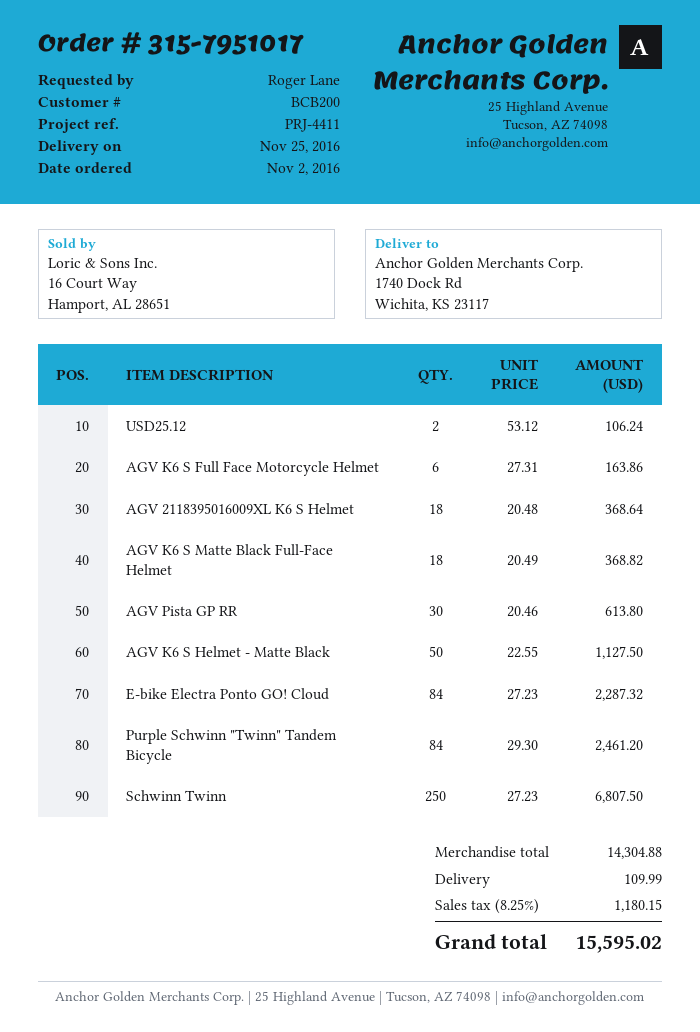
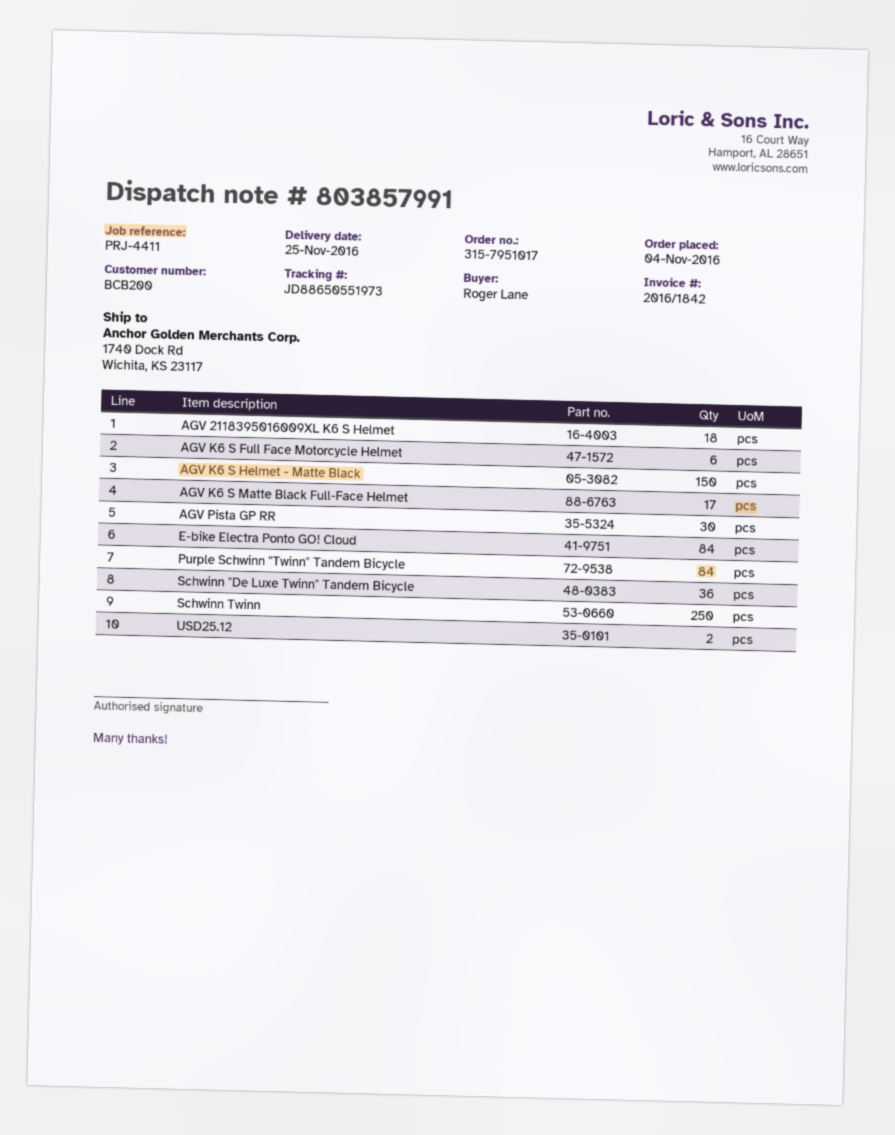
order date: 2016-11-02 -> 2016-11-04
AGV K6 S Matte Black Full-Face Helmet: 18 -> 17
AGV K6 S Helmet - Matte Black: 50 -> 150
Schwinn "De Luxe Twinn" Tandem Bicycle: none -> 36

